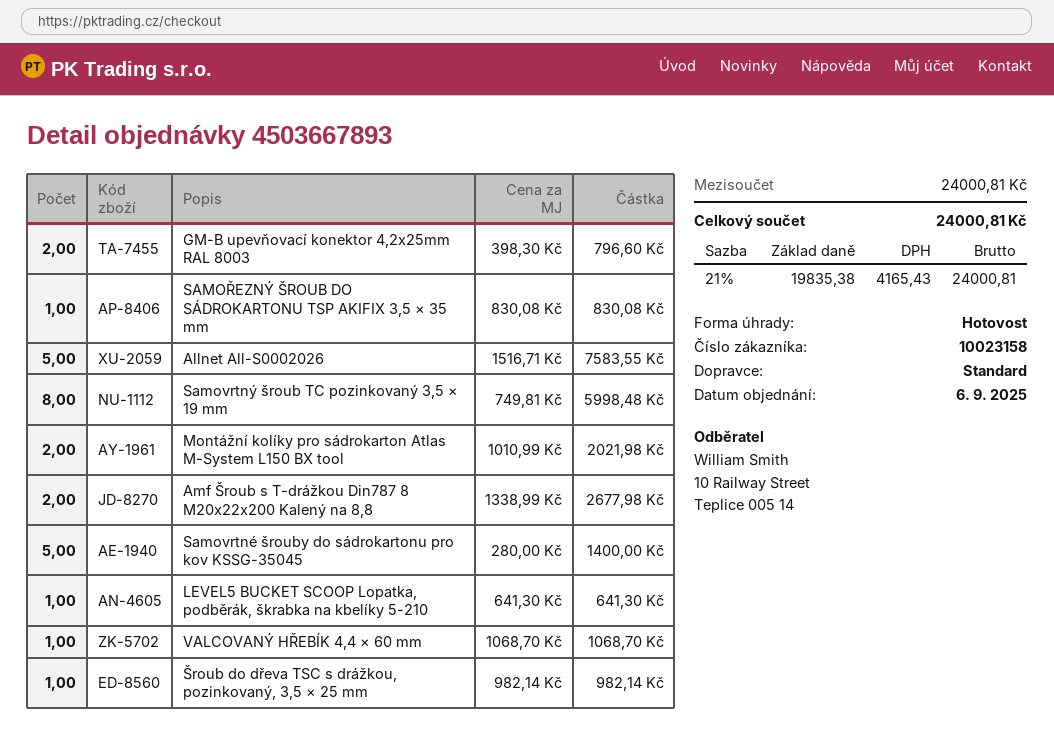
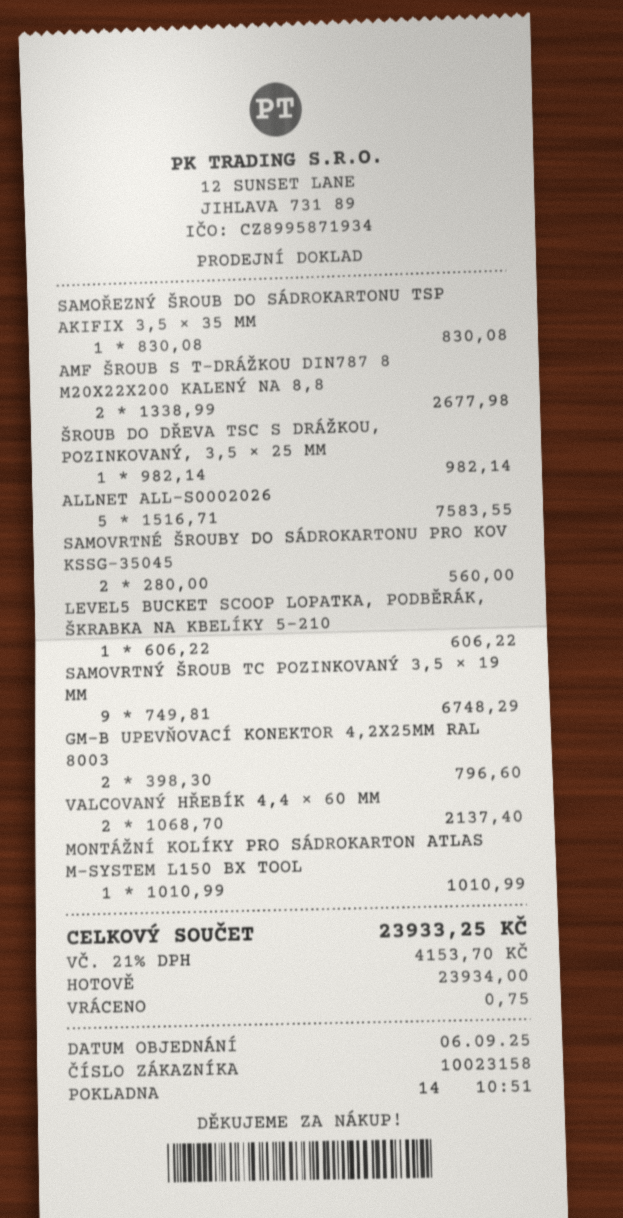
Samovrtný šroub TC pozinkovaný 3,5 × 19 mm: 8 x 749.81 = 5998.48 -> 9 x 749.81 = 6748.29
Montážní kolíky pro sádrokarton Atlas M-System L150 BX tool: 2 x 1010.99 = 2021.98 -> 1 x 1010.99 = 1010.99
Samovrtné šrouby do sádrokartonu pro kov KSSG-35045: 5 x 280.00 = 1400.00 -> 2 x 280.00 = 560.00
LEVEL5 BUCKET SCOOP Lopatka, podběrák, škrabka na kbelíky 5-210: 1 x 641.30 = 641.30 -> 1 x 606.22 = 606.22
VALCOVANÝ HŘEBÍK 4,4 × 60 mm: 1 x 1068.70 = 1068.70 -> 2 x 1068.70 = 2137.40
tax: 21% = 4165.43 -> 21% = 4153.70
total: 24000.81 -> 23933.25

